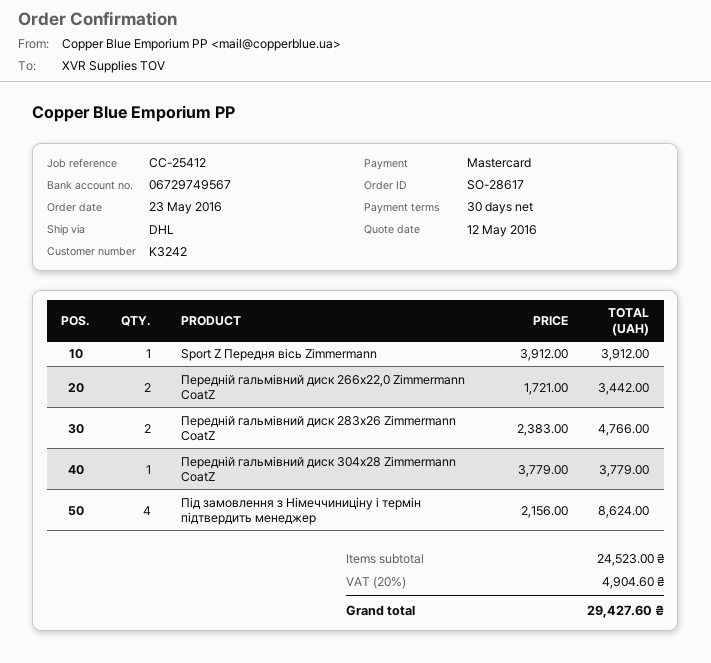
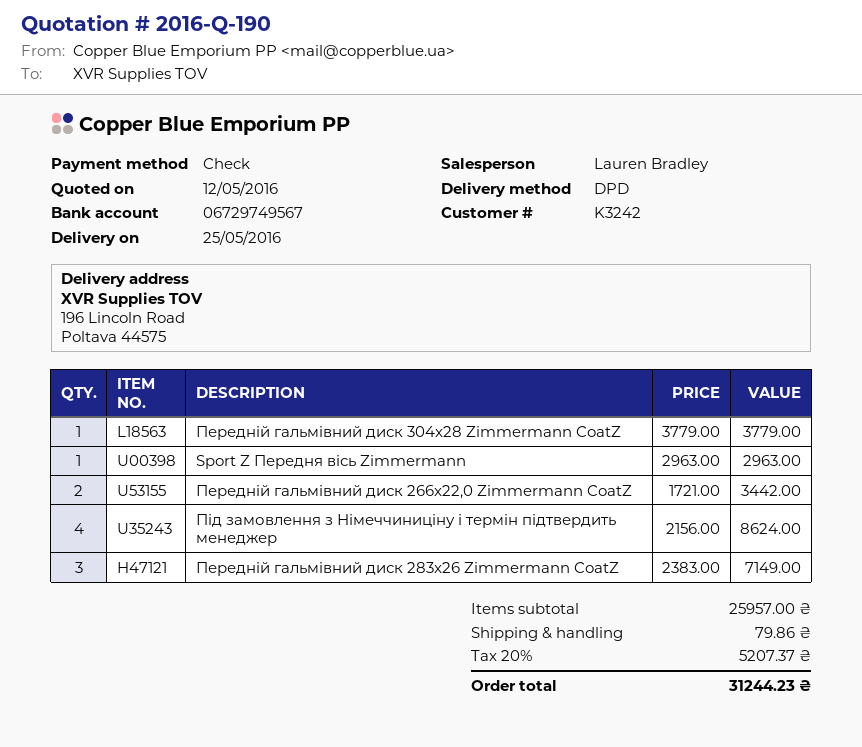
payment method: Mastercard -> cheque
shipping method: DHL -> DPD
Sport Z Передня вісь Zimmermann: 1 x 3912.00 = 3912.00 -> 1 x 2963.00 = 2963.00
Передній гальмівний диск 283x26 Zimmermann CoatZ: 2 x 2383.00 = 4766.00 -> 3 x 2383.00 = 7149.00
subtotal: 24523.00 -> 25957.00
shipping: none -> 79.86
tax: 20% = 4904.60 -> 20% = 5207.37
total: 29427.60 -> 31244.23

